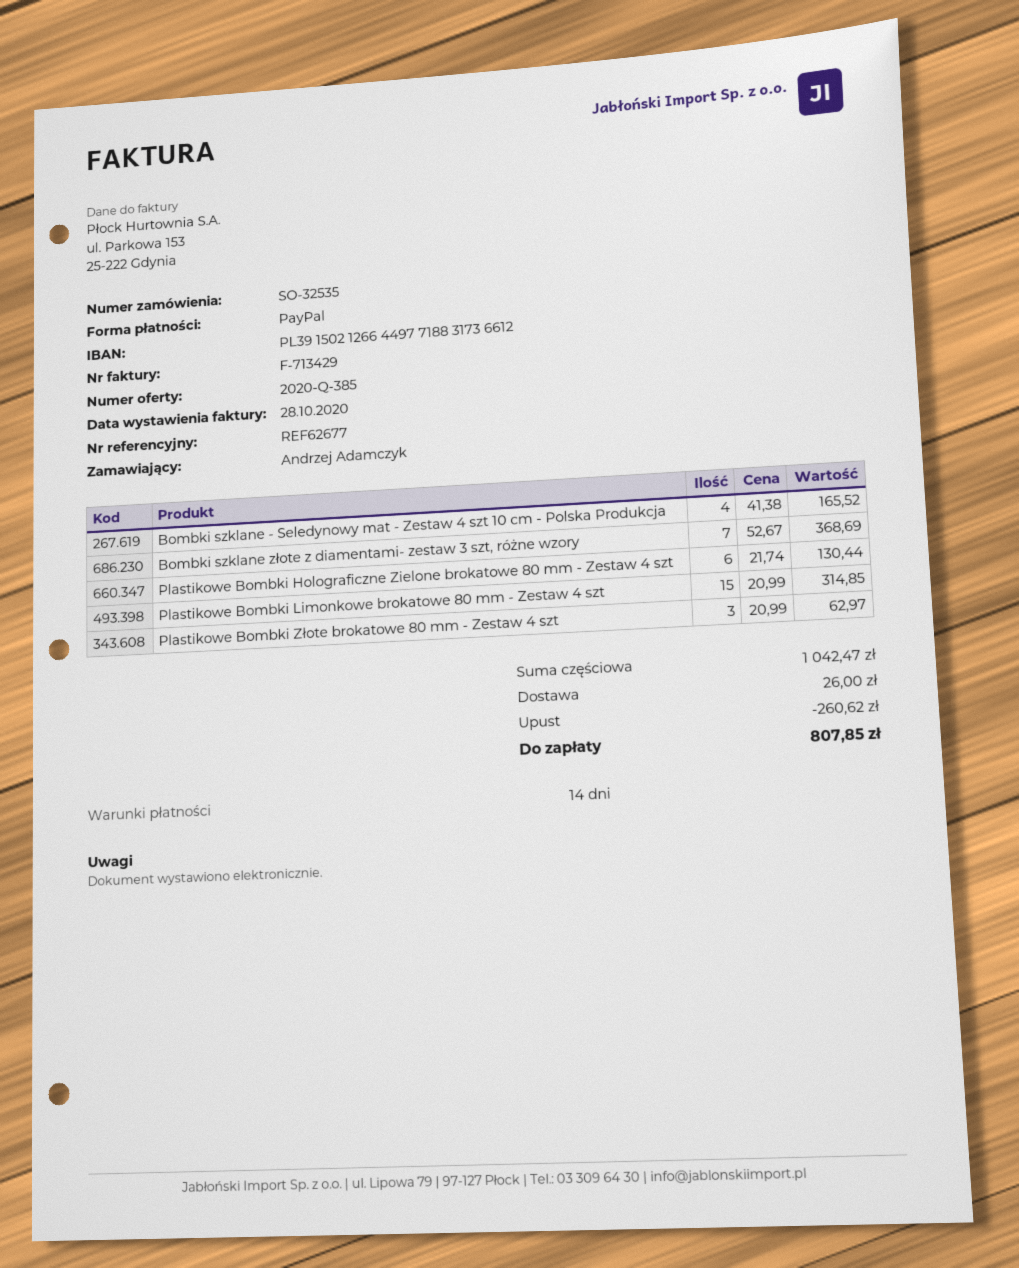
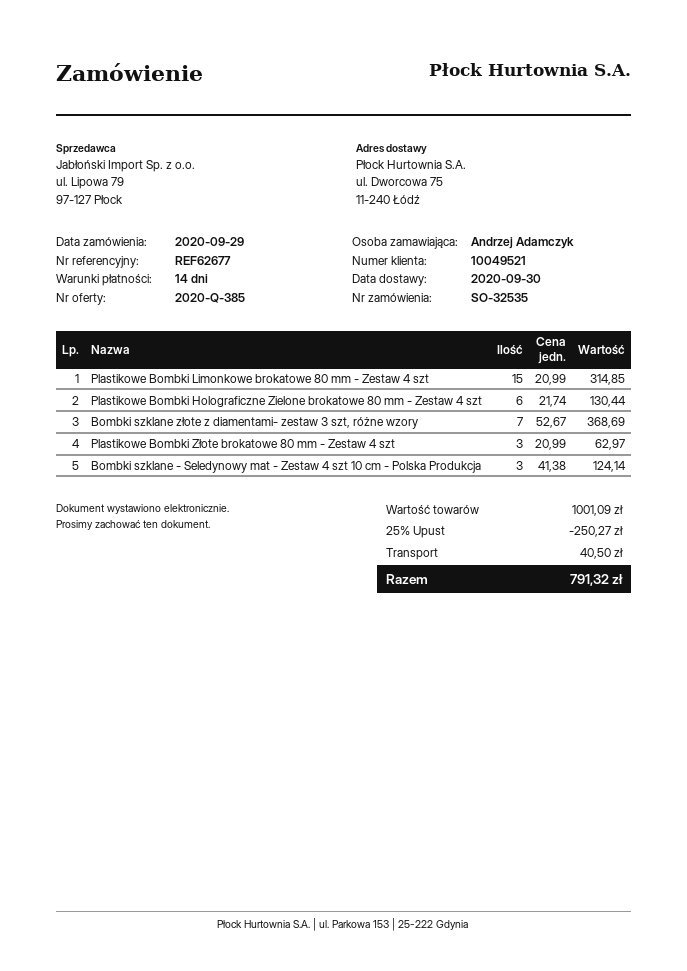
Bombki szklane - Seledynowy mat - Zestaw 4 szt 10 cm - Polska Produkcja: 4 x 41.38 = 165.52 -> 3 x 41.38 = 124.14
subtotal: 1042.47 -> 1001.09
discount: 260.62 -> 250.27
shipping: 26.00 -> 40.50
total: 807.85 -> 791.32

